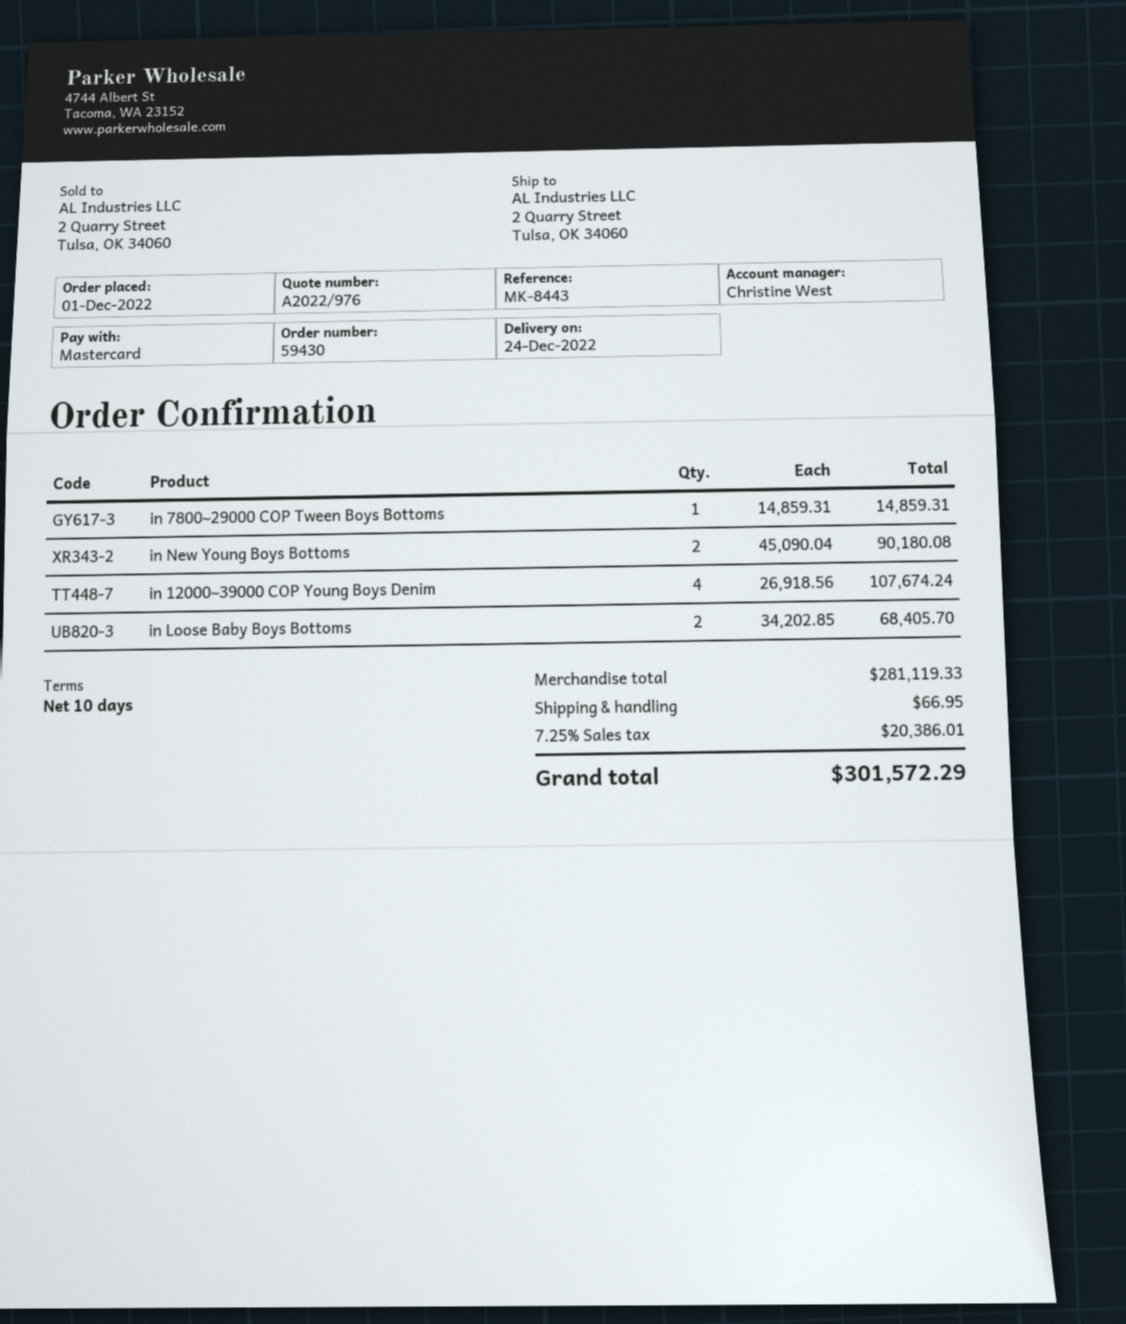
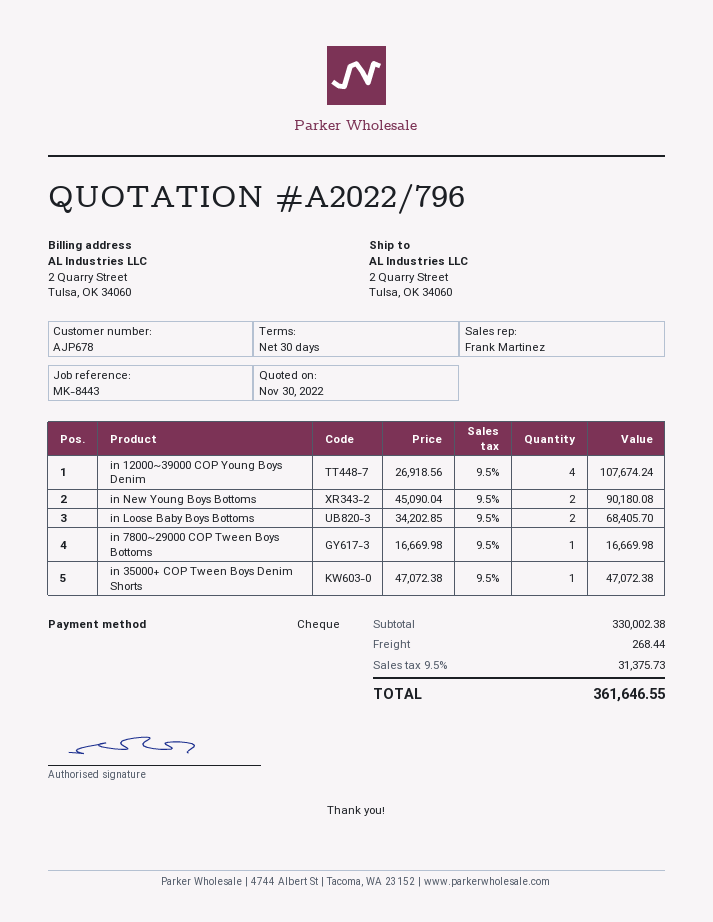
quote number: A2022/976 -> A2022/796
payment terms: 10 days -> 30 days
sales rep: Christine West -> Frank Martinez
payment method: Mastercard -> cheque
in 7800~29000 COP Tween Boys Bottoms: 1 x 14859.31 = 14859.31 -> 1 x 16669.98 = 16669.98
in 35000+ COP Tween Boys Denim Shorts: none -> 1 x 47072.38 = 47072.38
subtotal: 281119.33 -> 330002.38
shipping: 66.95 -> 268.44
tax: 7.25% = 20386.01 -> 9.5% = 31375.73
total: 301572.29 -> 361646.55

